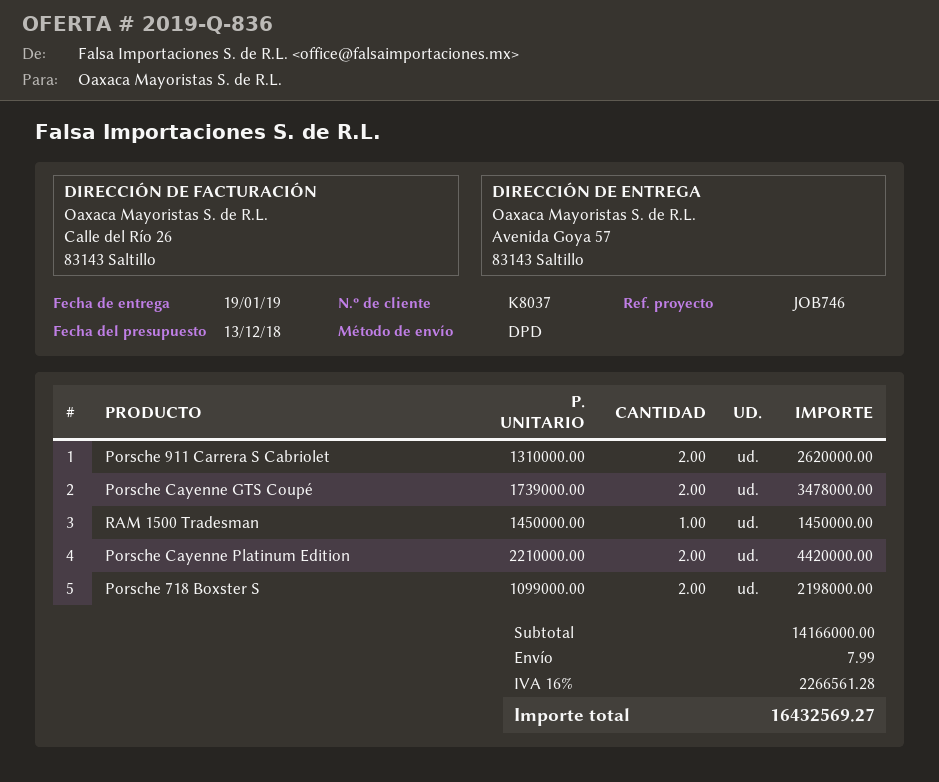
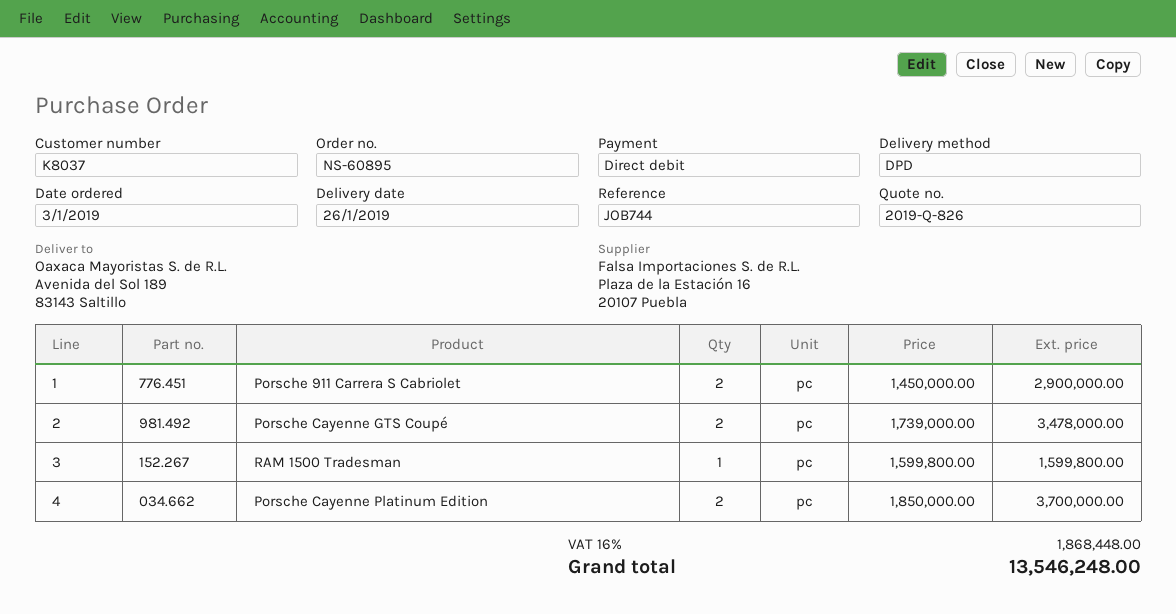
quote number: 2019-Q-836 -> 2019-Q-826
delivery date: 2019-01-19 -> 2019-01-26
reference: JOB746 -> JOB744
ship to: Avenida Goya 57, 83143 Saltillo -> Avenida del Sol 189, 83143 Saltillo
Porsche 911 Carrera S Cabriolet: 2 x 1310000.00 = 2620000.00 -> 2 x 1450000.00 = 2900000.00
RAM 1500 Tradesman: 1 x 1450000.00 = 1450000.00 -> 1 x 1599800.00 = 1599800.00
Porsche Cayenne Platinum Edition: 2 x 2210000.00 = 4420000.00 -> 2 x 1850000.00 = 3700000.00
Porsche 718 Boxster S: 2 x 1099000.00 = 2198000.00 -> none
shipping: 7.99 -> none
tax: 16% = 2266561.28 -> 16% = 1868448.00
total: 16432569.27 -> 13546248.00

